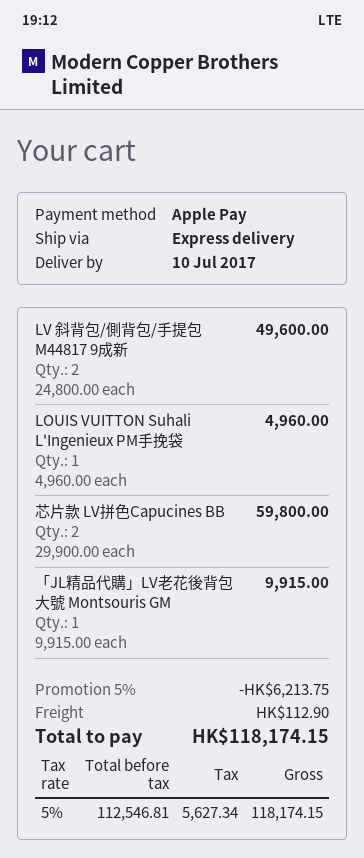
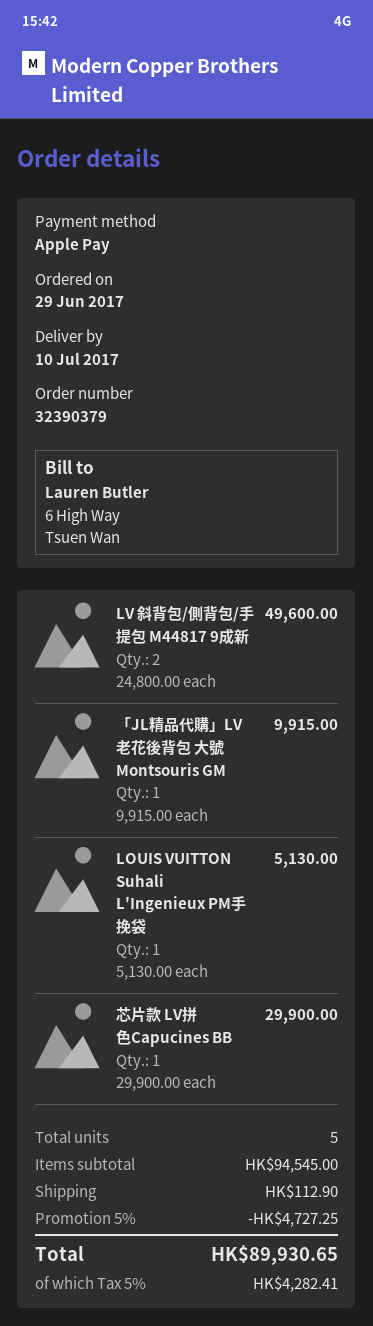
LOUIS VUITTON Suhali L'Ingenieux PM手挽袋: 1 x 4960.00 = 4960.00 -> 1 x 5130.00 = 5130.00
芯片款 LV拼色Capucines BB: 2 x 29900.00 = 59800.00 -> 1 x 29900.00 = 29900.00
discount: 5% = 6213.75 -> 5% = 4727.25
tax: 5% = 5627.34 -> 5% = 4282.41
total: 118174.15 -> 89930.65

